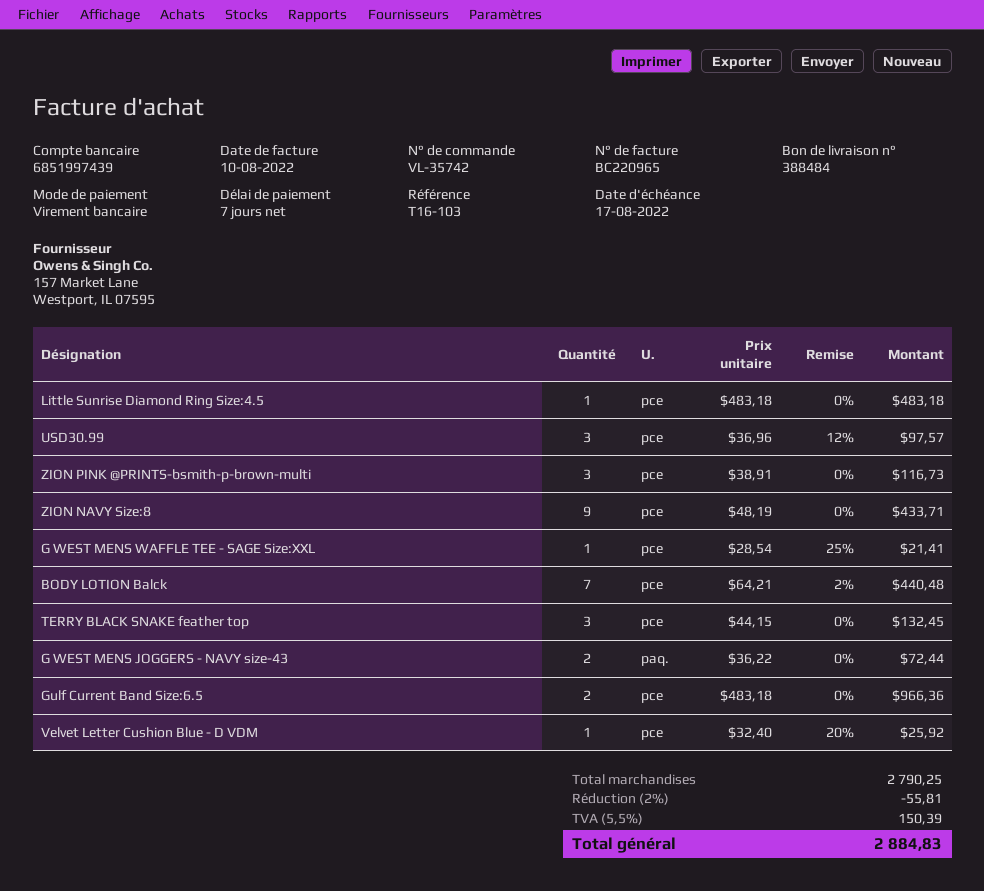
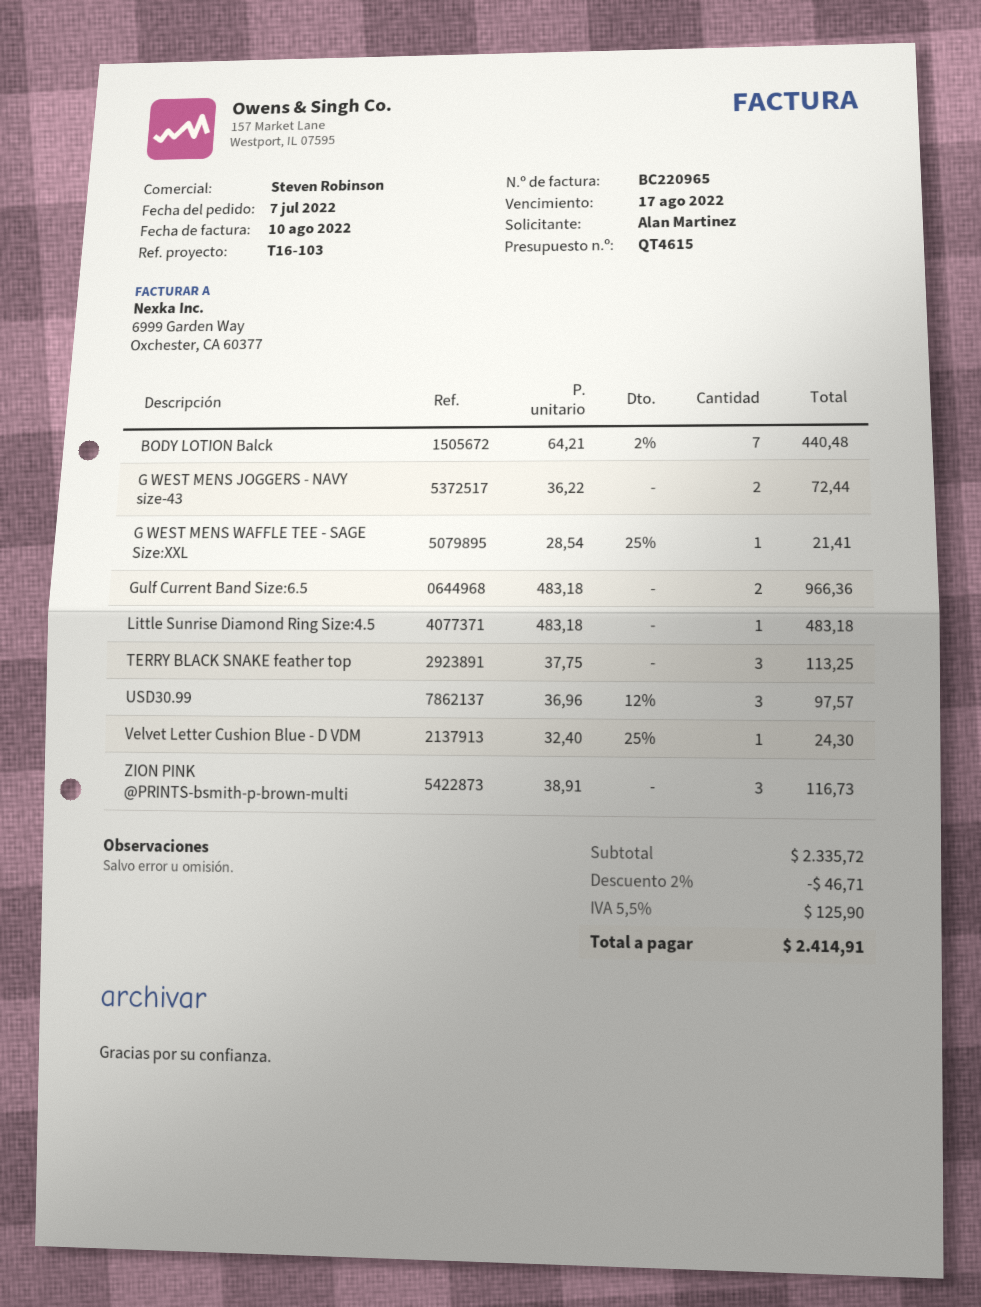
ZION NAVY Size:8: 9 x 48.19 = 433.71 -> none
TERRY BLACK SNAKE feather top: 3 x 44.15 = 132.45 -> 3 x 37.75 = 113.25
Velvet Letter Cushion Blue - D VDM: 1 x 32.40 - 20% = 25.92 -> 1 x 32.40 - 25% = 24.30
subtotal: 2790.25 -> 2335.72
discount: 2% = 55.81 -> 2% = 46.71
tax: 5.5% = 150.39 -> 5.5% = 125.90
total: 2884.83 -> 2414.91

